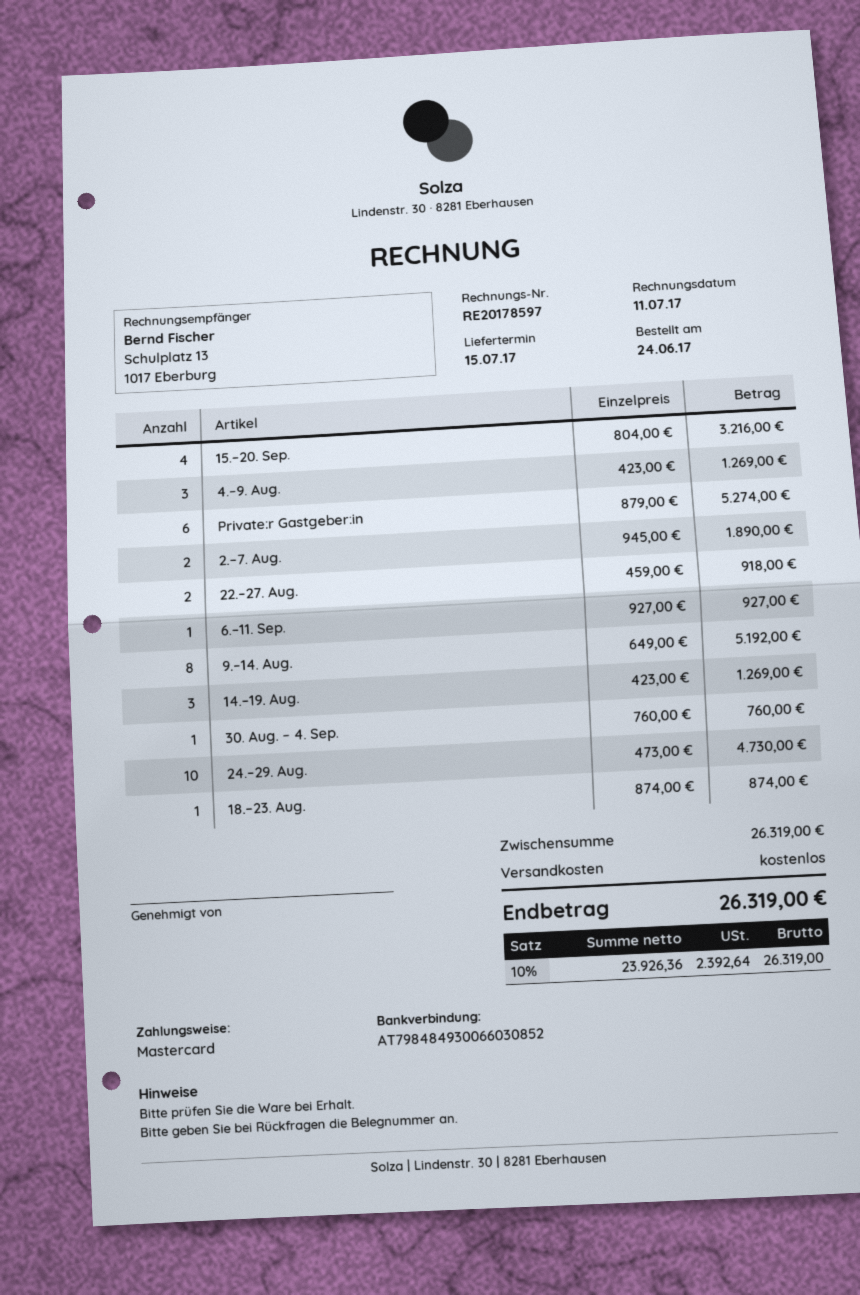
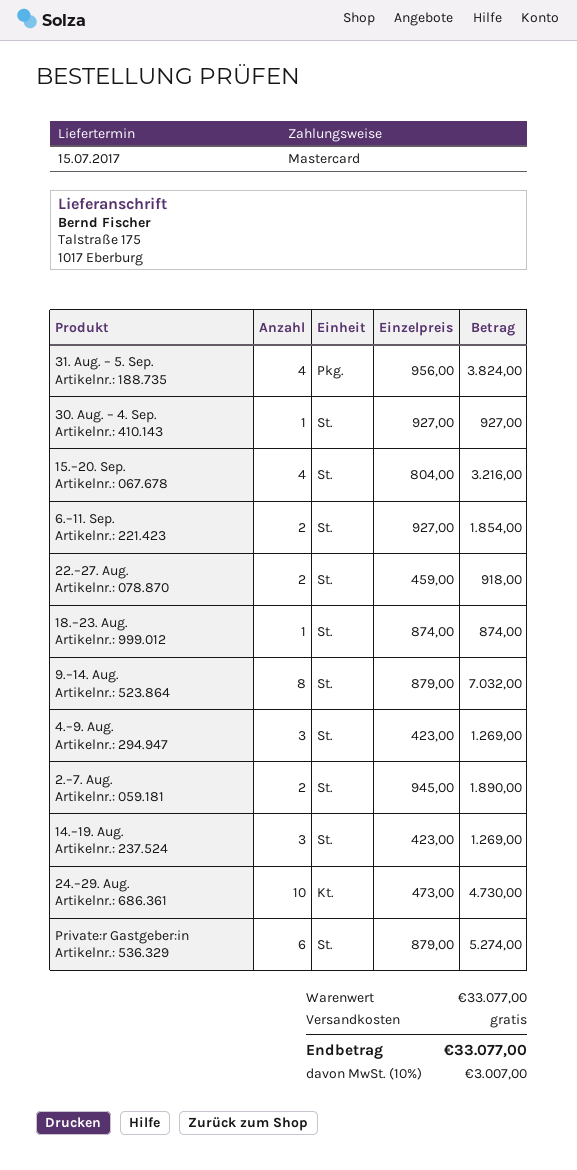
6.–11. Sep.: 1 x 927.00 = 927.00 -> 2 x 927.00 = 1854.00
9.–14. Aug.: 8 x 649.00 = 5192.00 -> 8 x 879.00 = 7032.00
30. Aug. – 4. Sep.: 1 x 760.00 = 760.00 -> 1 x 927.00 = 927.00
31. Aug. – 5. Sep.: none -> 4 x 956.00 = 3824.00
subtotal: 26319.00 -> 33077.00
tax: 10% = 2392.64 -> 10% = 3007.00
total: 26319.00 -> 33077.00

